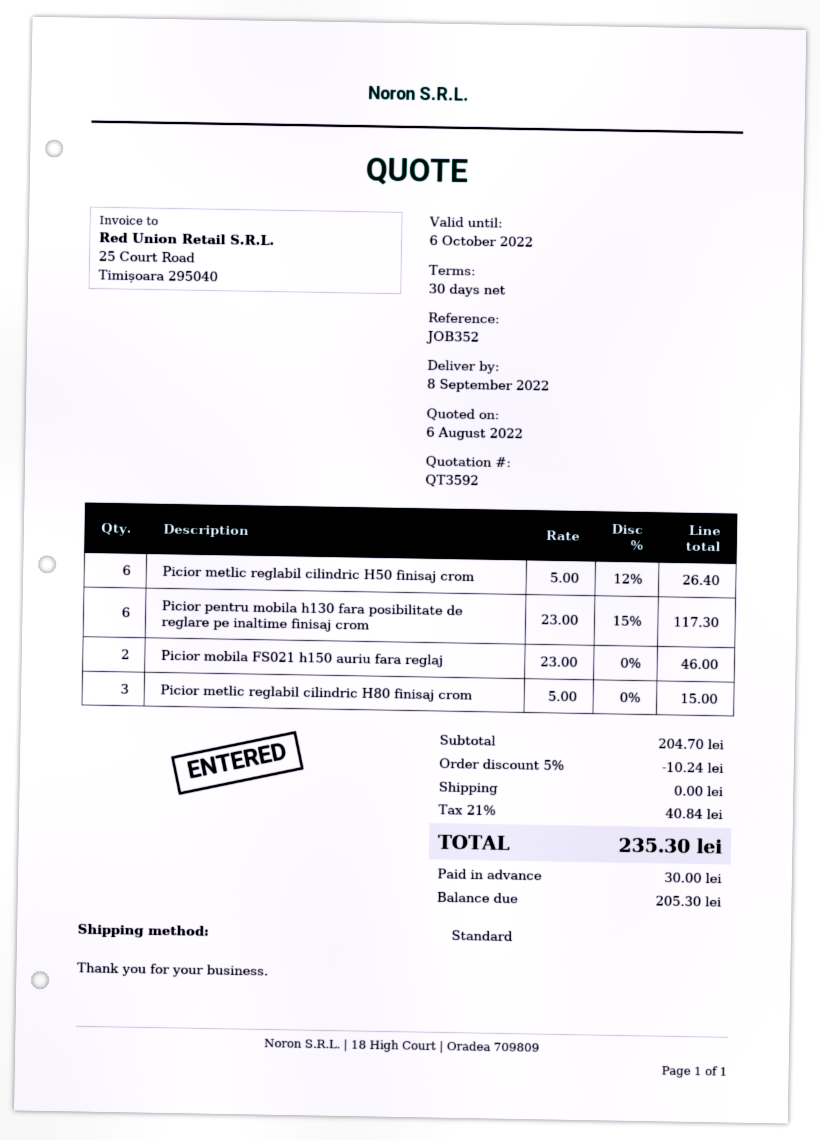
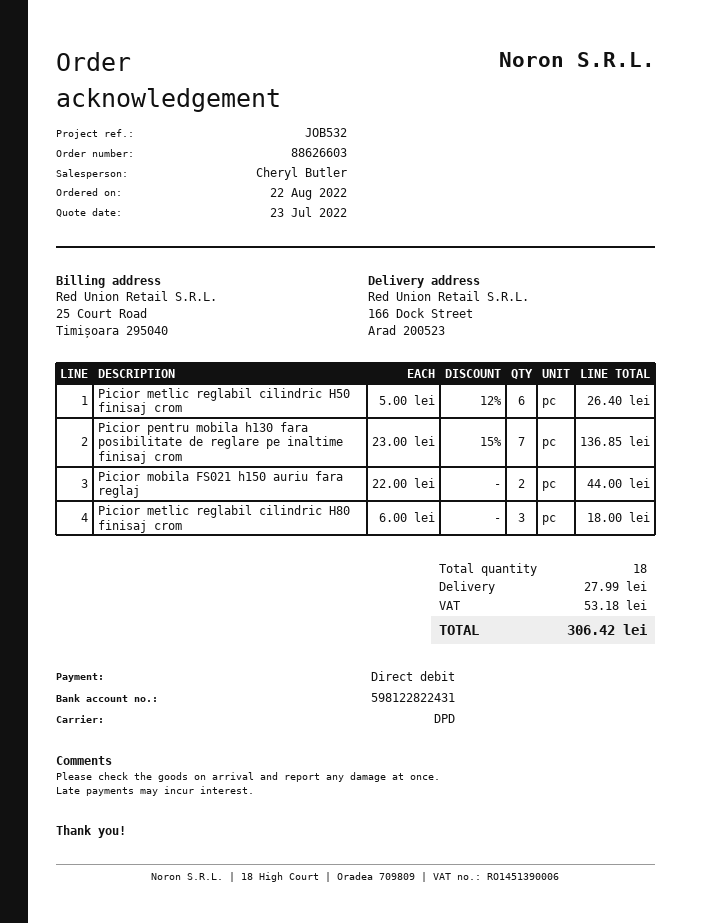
quote date: 2022-08-06 -> 2022-07-23
reference: JOB352 -> JOB532
shipping method: standard -> DPD
Picior pentru mobila h130 fara posibilitate de reglare pe inaltime finisaj crom: 6 x 23.00 - 15% = 117.30 -> 7 x 23.00 - 15% = 136.85
Picior mobila FS021 h150 auriu fara reglaj: 2 x 23.00 = 46.00 -> 2 x 22.00 = 44.00
Picior metlic reglabil cilindric H80 finisaj crom: 3 x 5.00 = 15.00 -> 3 x 6.00 = 18.00
discount: 5% = 10.24 -> none
shipping: 0.00 -> 27.99
tax: 40.84 -> 53.18
total: 235.30 -> 306.42

